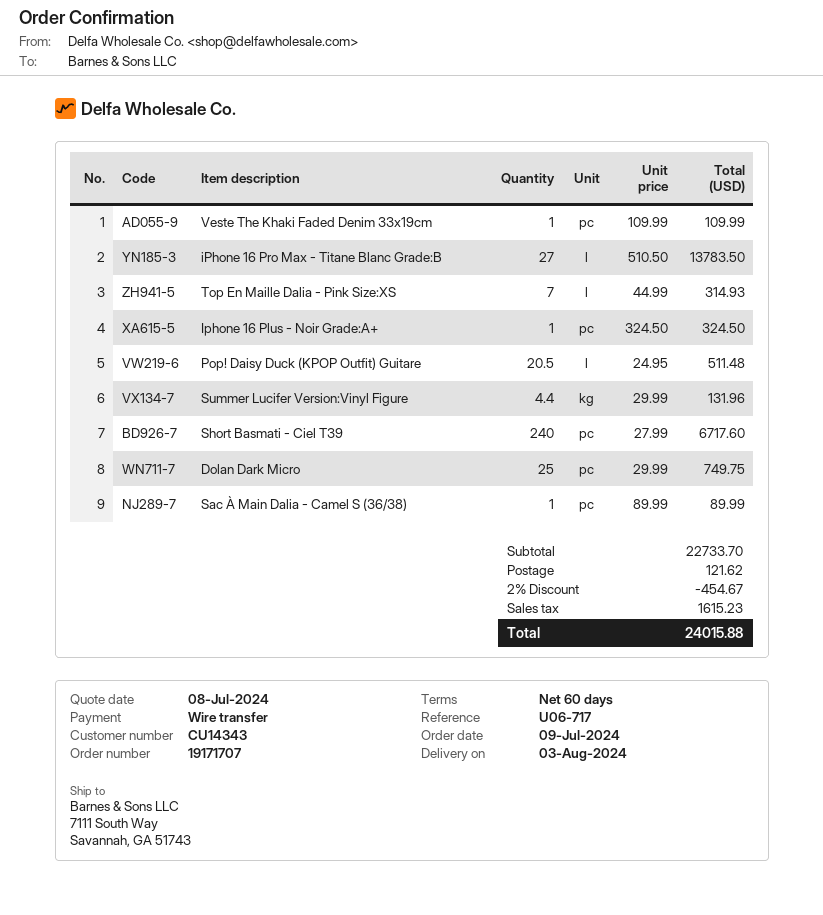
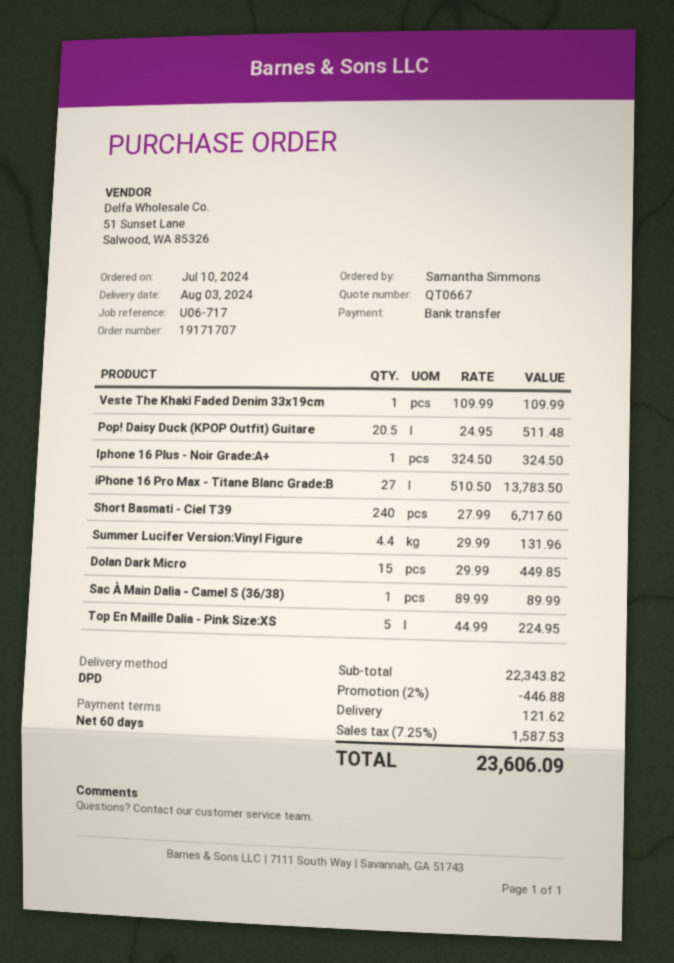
order date: 2024-07-09 -> 2024-07-10
Top En Maille Dalia - Pink Size:XS: 7 x 44.99 = 314.93 -> 5 x 44.99 = 224.95
Dolan Dark Micro: 25 x 29.99 = 749.75 -> 15 x 29.99 = 449.85
subtotal: 22733.70 -> 22343.82
discount: 2% = 454.67 -> 2% = 446.88
tax: 1615.23 -> 1587.53
total: 24015.88 -> 23606.09

